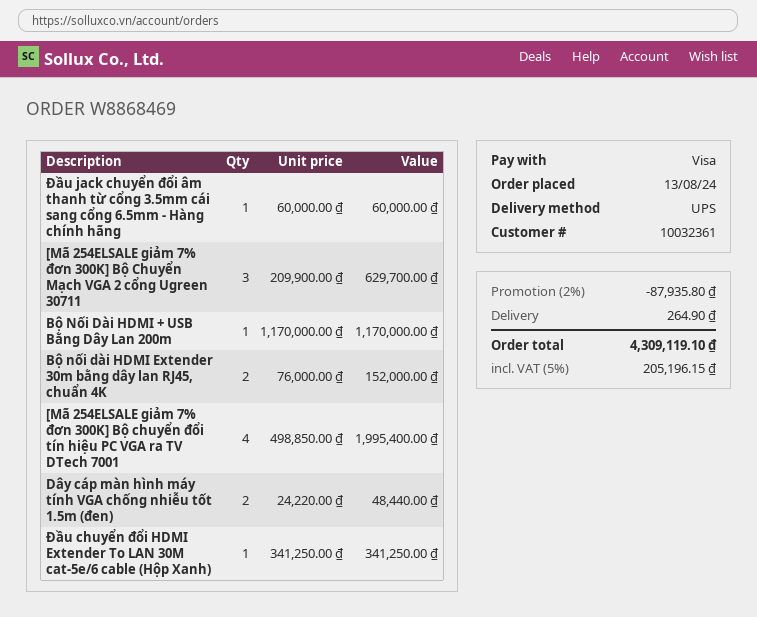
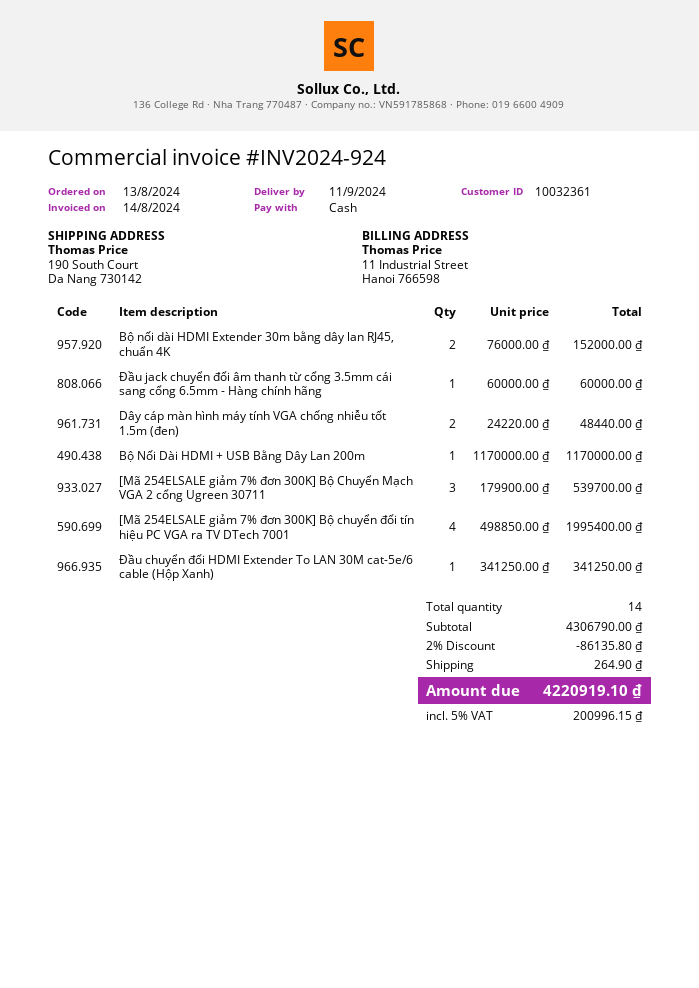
payment method: Visa -> cash
[Mã 254ELSALE giảm 7% đơn 300K] Bộ Chuyển Mạch VGA 2 cổng Ugreen 30711: 3 x 209900.00 = 629700.00 -> 3 x 179900.00 = 539700.00
discount: 2% = 87935.80 -> 2% = 86135.80
tax: 5% = 205196.15 -> 5% = 200996.15
total: 4309119.10 -> 4220919.10

